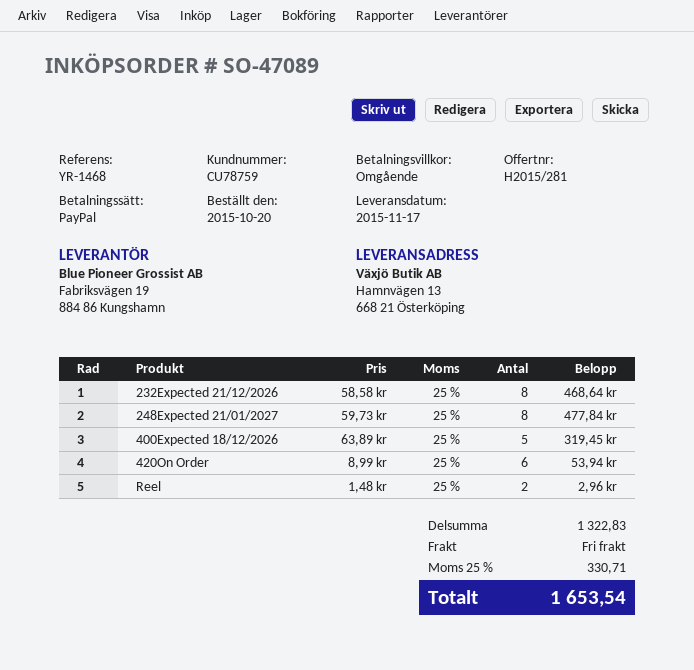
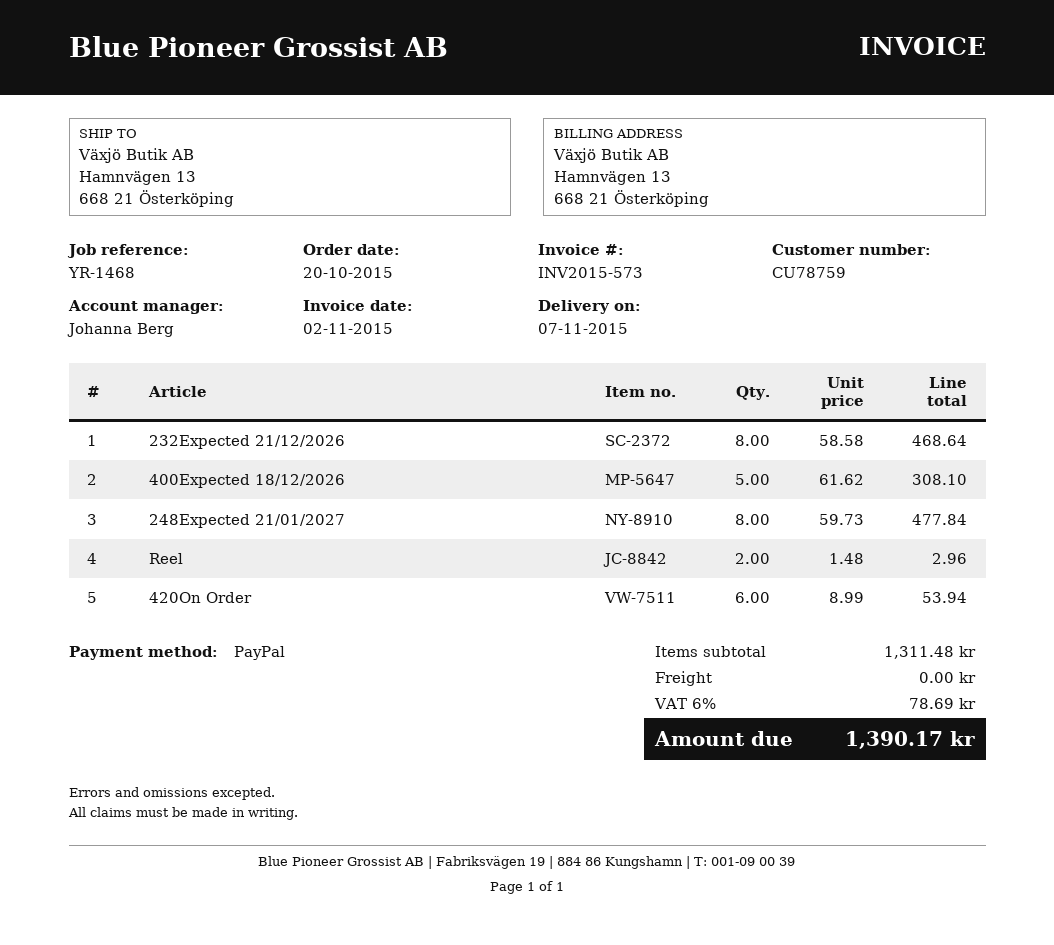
delivery date: 2015-11-17 -> 2015-11-07
400Expected 18/12/2026: 5 x 63.89 = 319.45 -> 5 x 61.62 = 308.10
subtotal: 1322.83 -> 1311.48
tax: 25% = 330.71 -> 6% = 78.69
total: 1653.54 -> 1390.17

